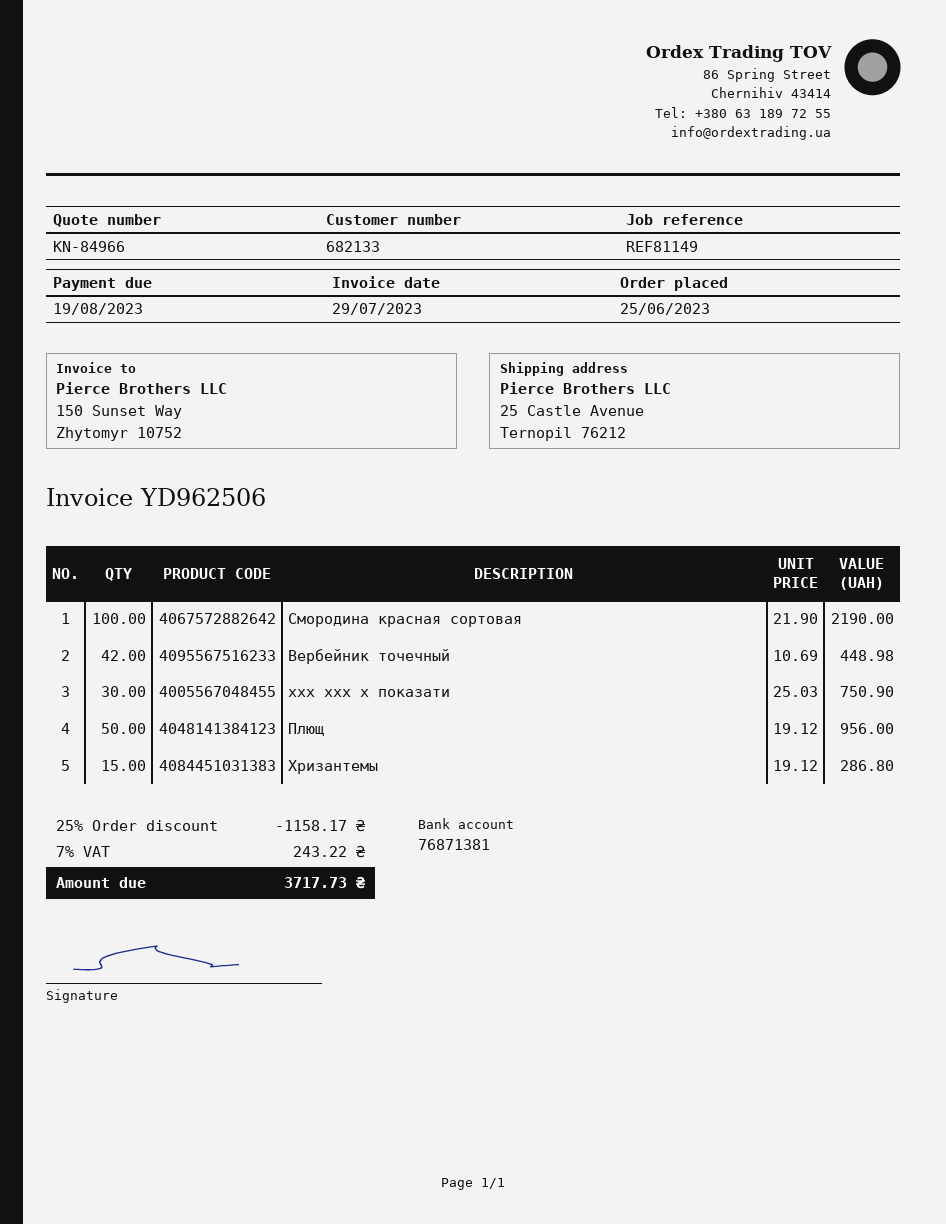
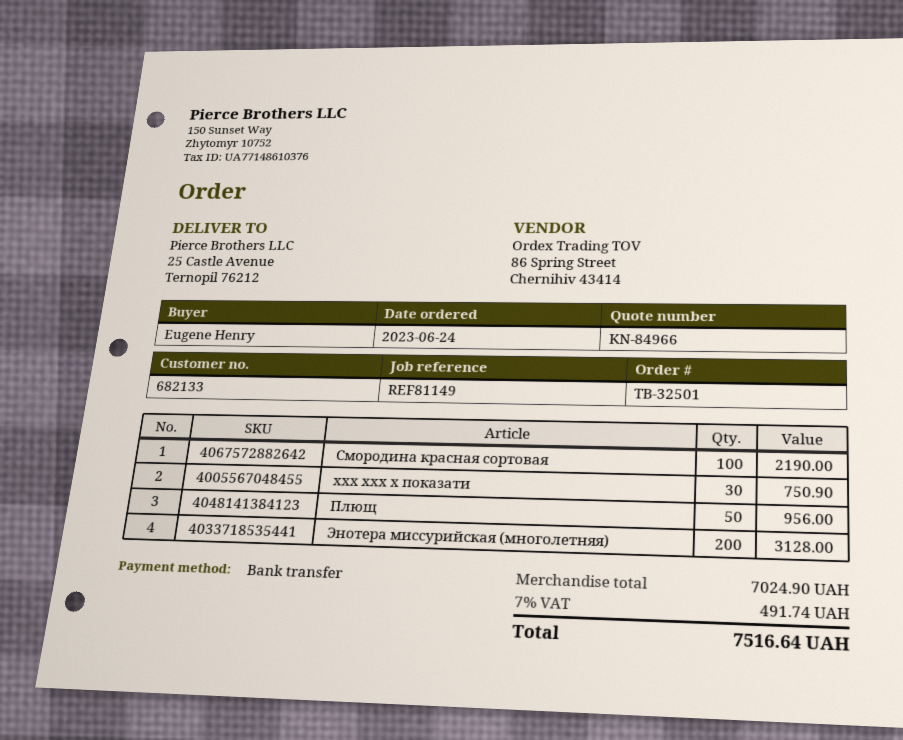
order date: 2023-06-25 -> 2023-06-24
Вербейник точечный: 42 for 448.98 -> none
Хризантемы: 15 for 286.80 -> none
Энотера миссурийская (многолетняя): none -> 200 for 3128.00
discount: 25% = 1158.17 -> none
tax: 7% = 243.22 -> 7% = 491.74
total: 3717.73 -> 7516.64

